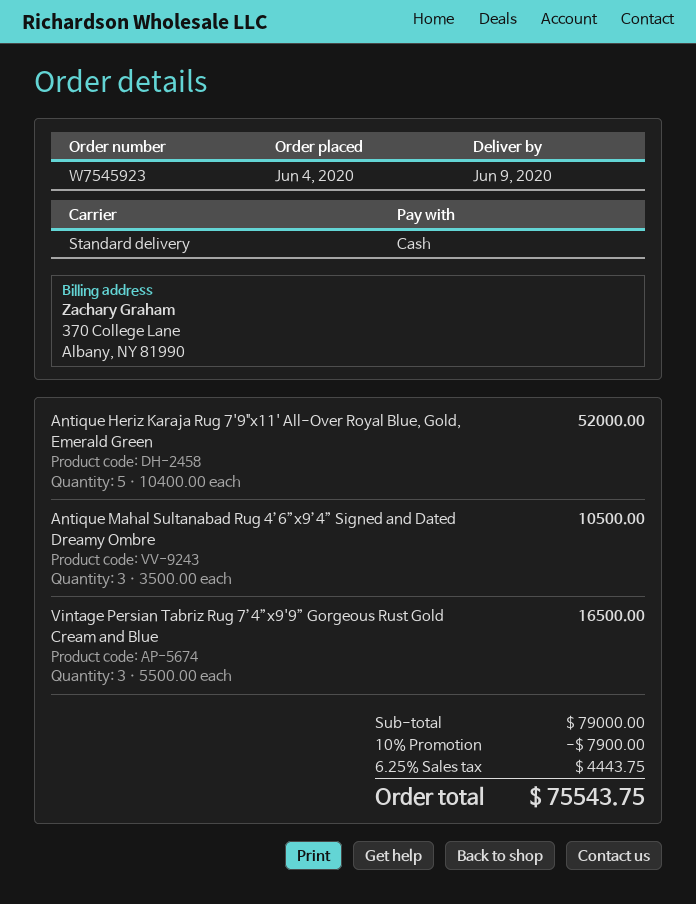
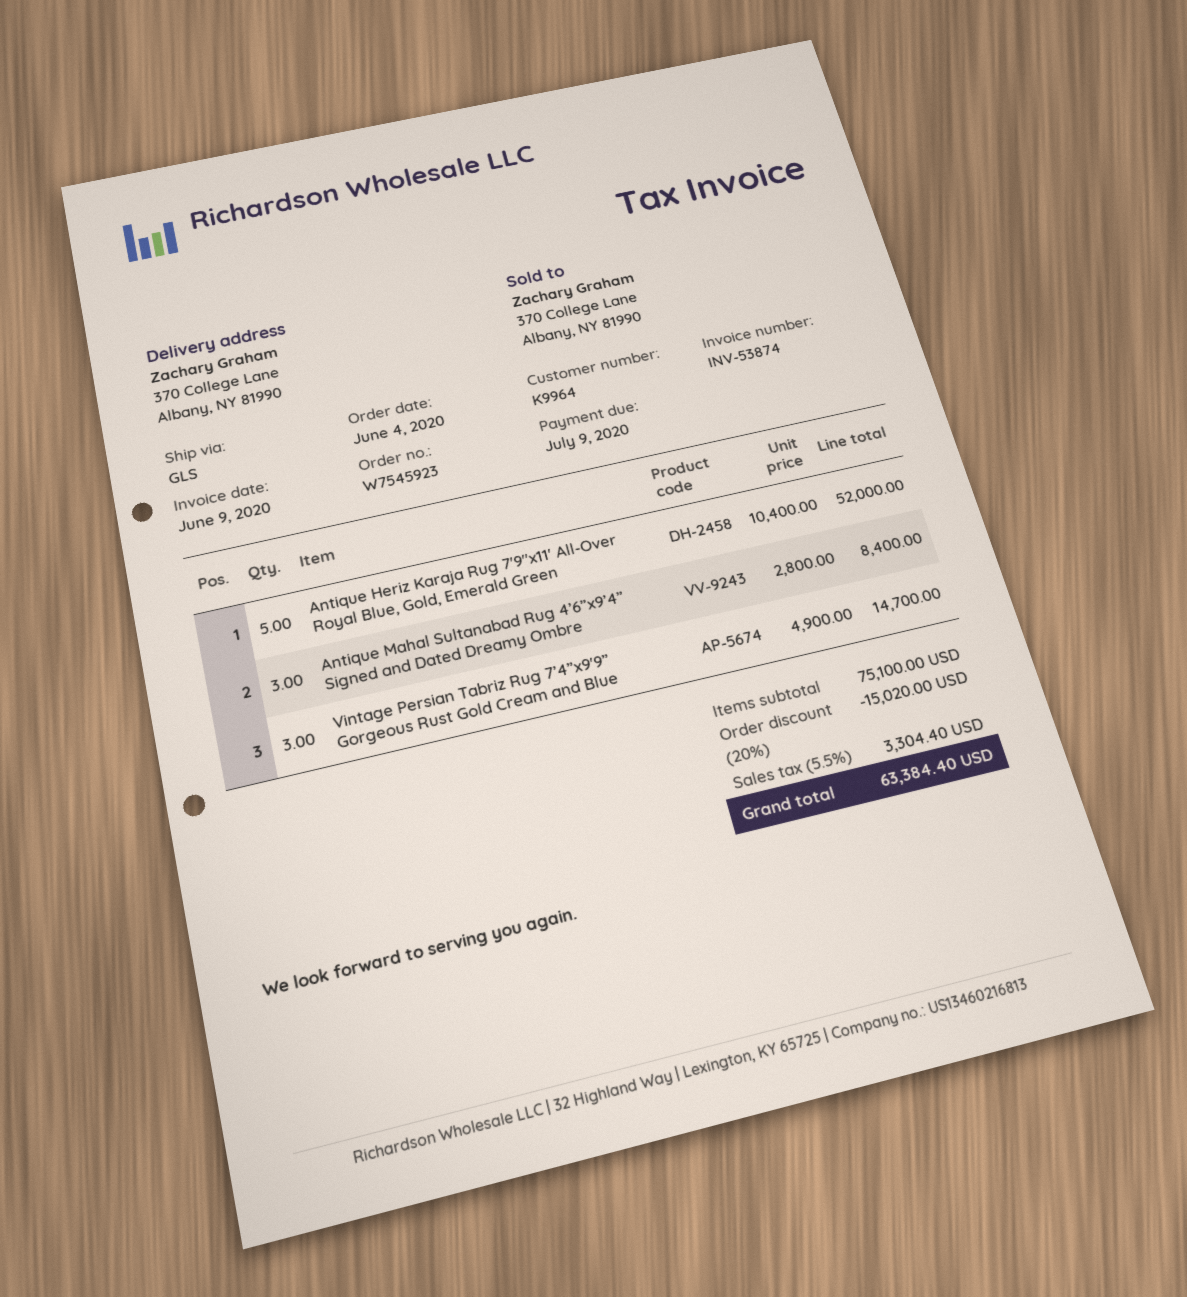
shipping method: standard -> GLS
Antique Mahal Sultanabad Rug 4’6”x9’4” Signed and Dated Dreamy Ombre: 3 x 3500.00 = 10500.00 -> 3 x 2800.00 = 8400.00
Vintage Persian Tabriz Rug 7’4”x9'9” Gorgeous Rust Gold Cream and Blue: 3 x 5500.00 = 16500.00 -> 3 x 4900.00 = 14700.00
subtotal: 79000.00 -> 75100.00
discount: 10% = 7900.00 -> 20% = 15020.00
tax: 6.25% = 4443.75 -> 5.5% = 3304.40
total: 75543.75 -> 63384.40

